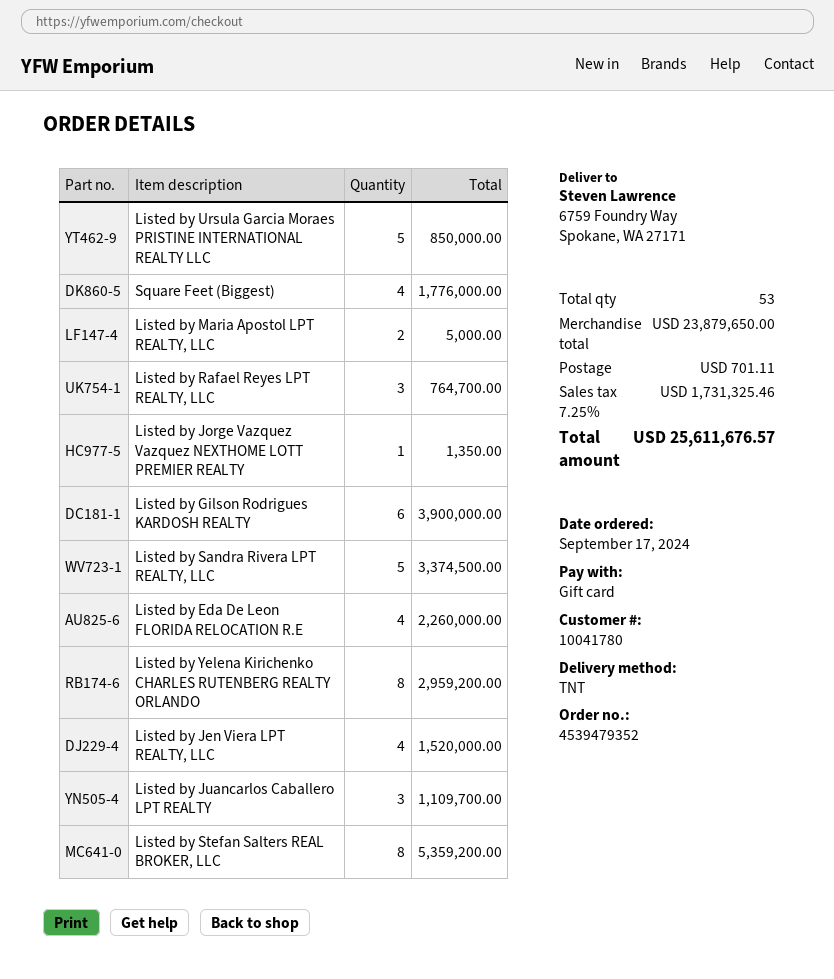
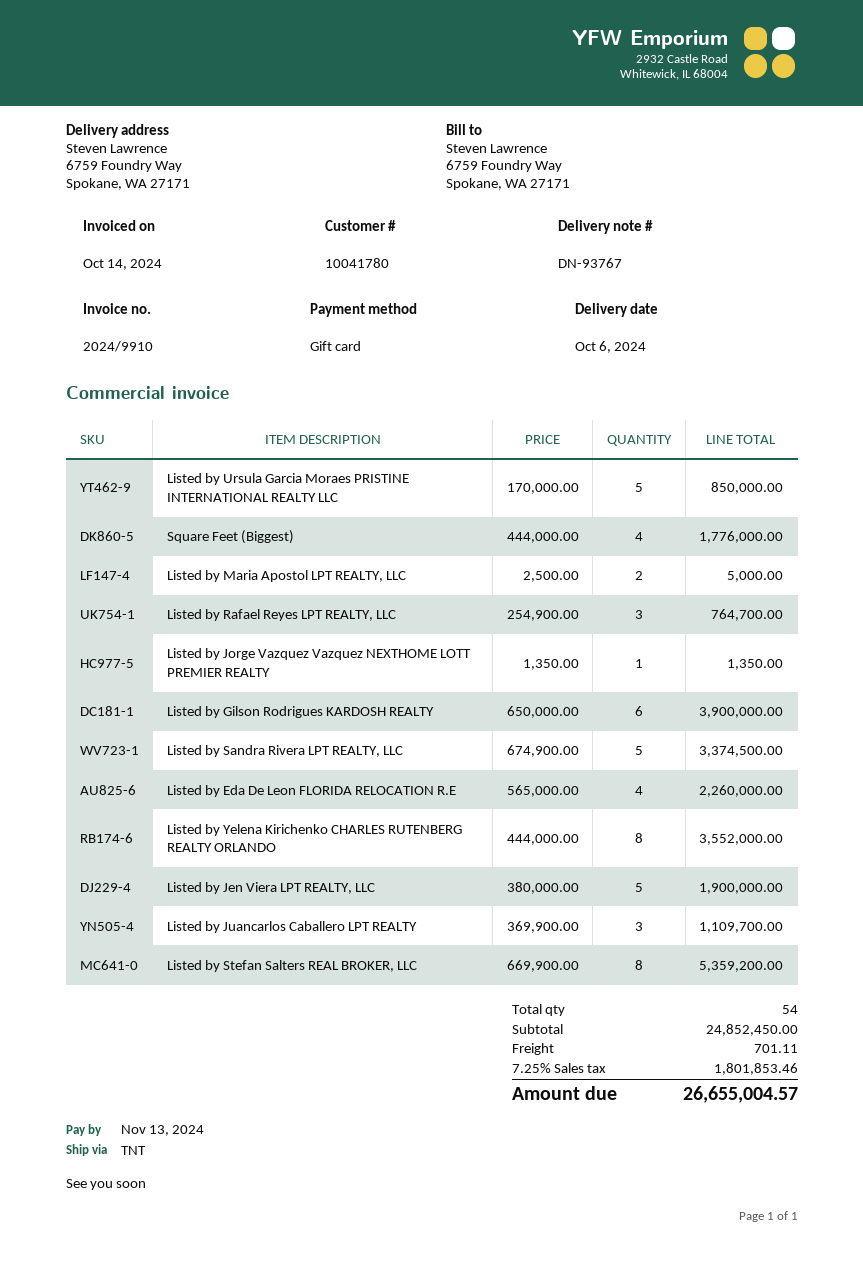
Listed by Yelena Kirichenko CHARLES RUTENBERG REALTY ORLANDO: 8 for 2959200.00 -> 8 for 3552000.00
Listed by Jen Viera LPT REALTY, LLC: 4 for 1520000.00 -> 5 for 1900000.00
total quantity: 53 -> 54
subtotal: 23879650.00 -> 24852450.00
tax: 7.25% = 1731325.46 -> 7.25% = 1801853.46
total: 25611676.57 -> 26655004.57

